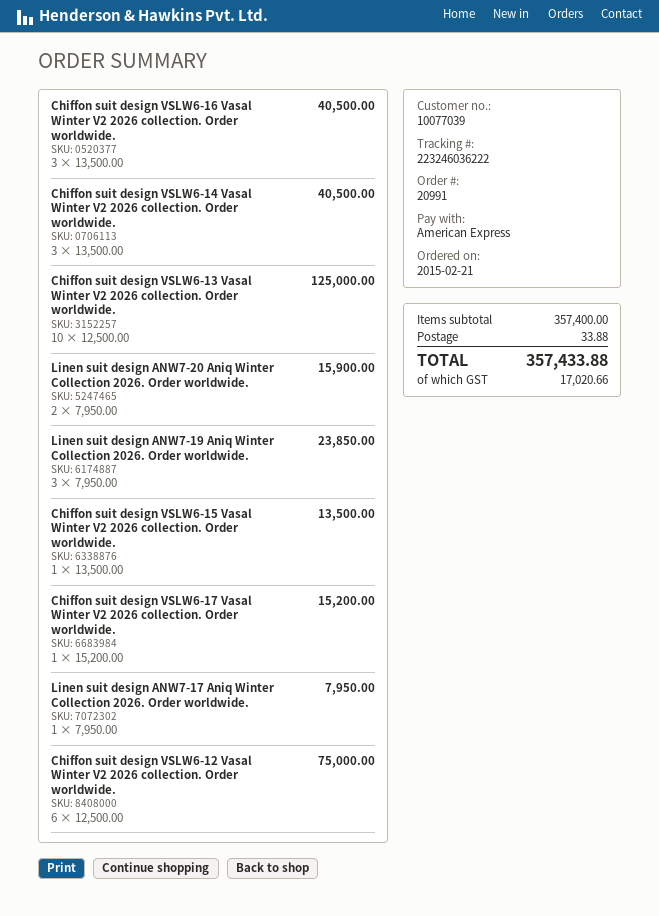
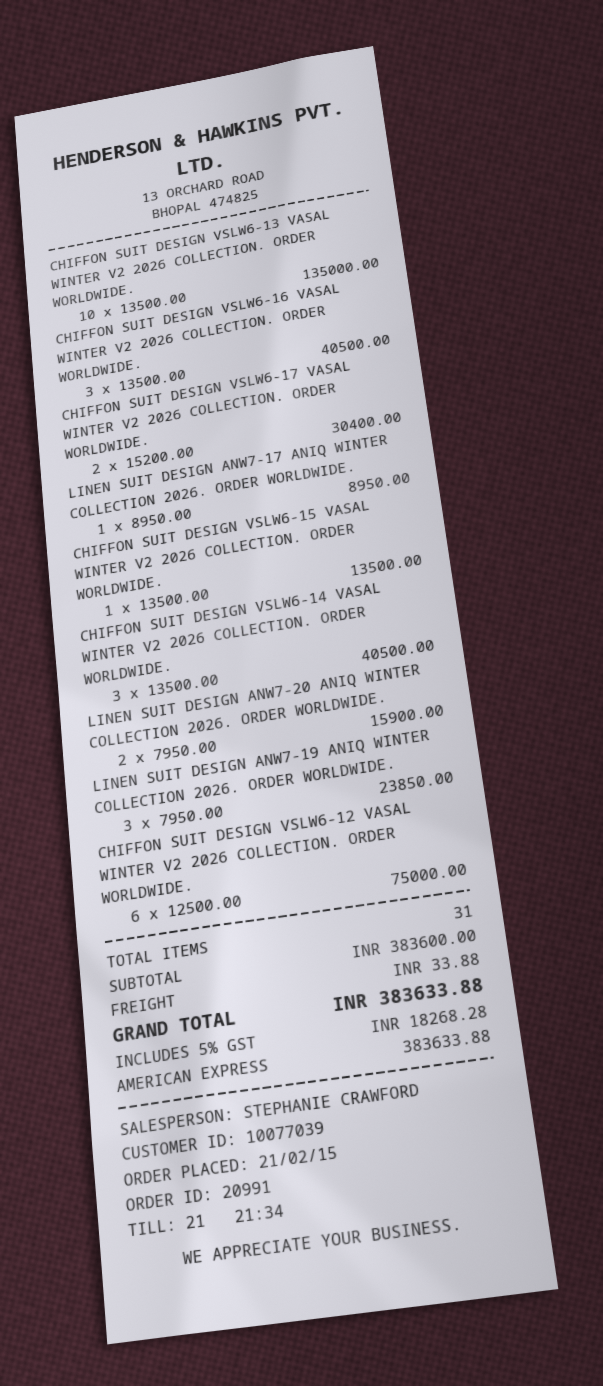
Chiffon suit design VSLW6-13 Vasal Winter V2 2026 collection. Order worldwide.: 10 x 12500.00 = 125000.00 -> 10 x 13500.00 = 135000.00
Chiffon suit design VSLW6-17 Vasal Winter V2 2026 collection. Order worldwide.: 1 x 15200.00 = 15200.00 -> 2 x 15200.00 = 30400.00
Linen suit design ANW7-17 Aniq Winter Collection 2026. Order worldwide.: 1 x 7950.00 = 7950.00 -> 1 x 8950.00 = 8950.00
subtotal: 357400.00 -> 383600.00
tax: 17020.66 -> 18268.28
total: 357433.88 -> 383633.88

